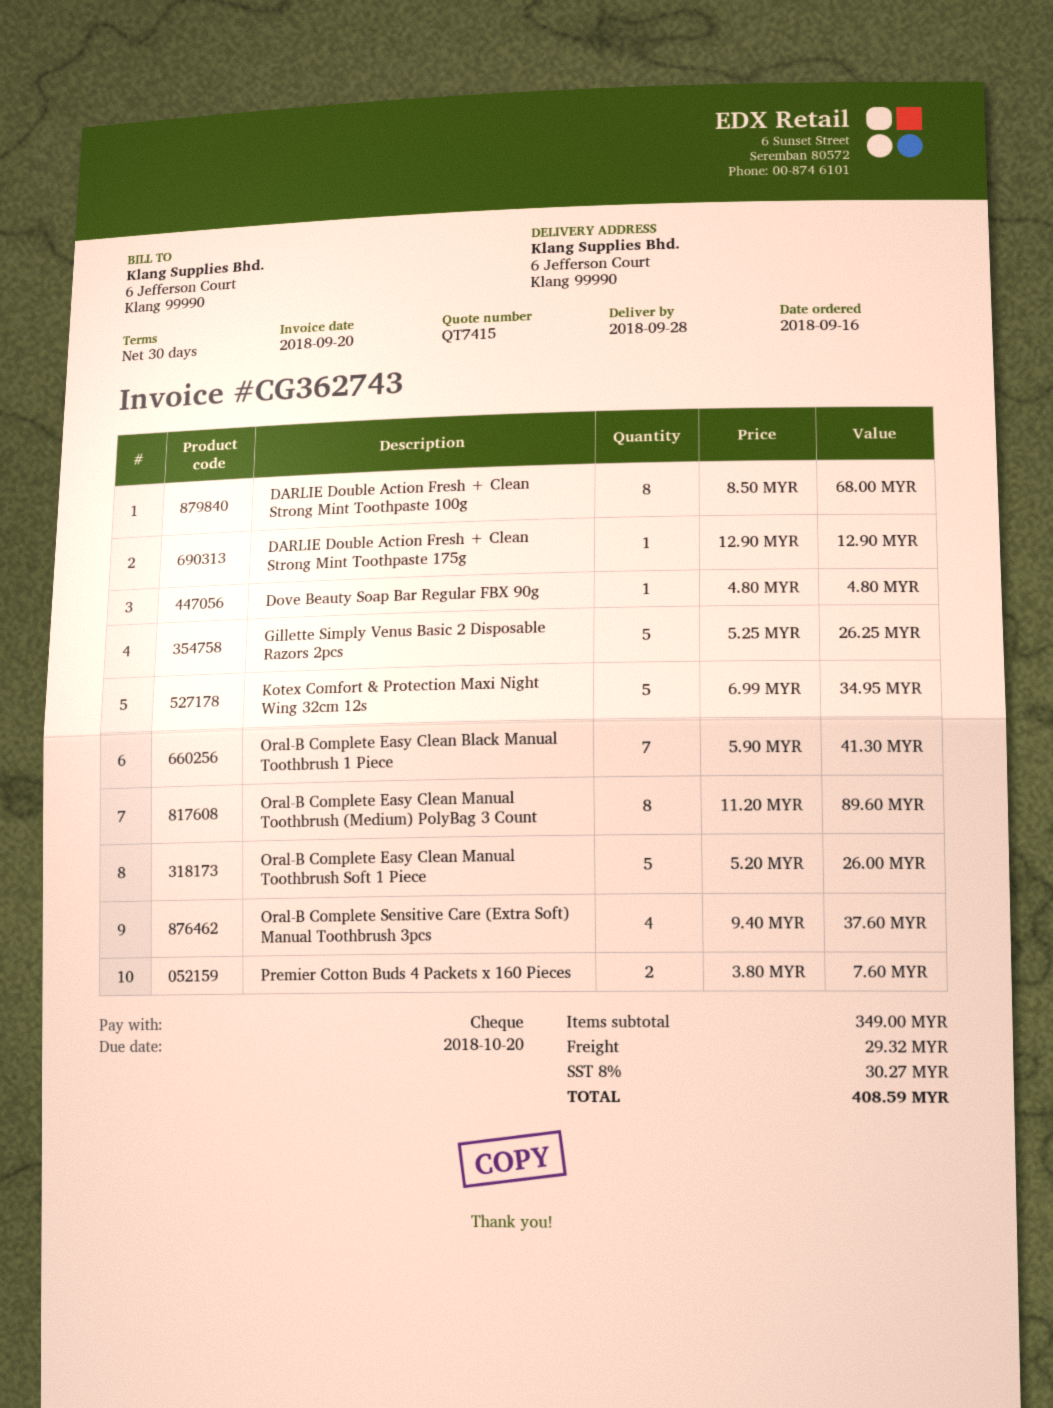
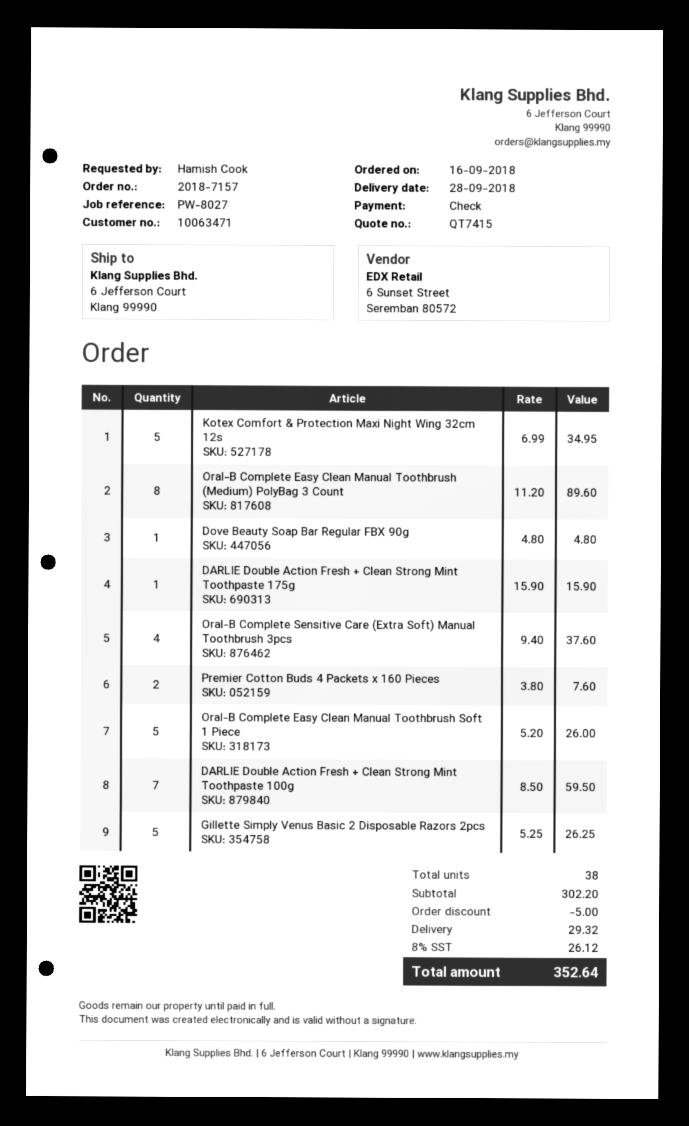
DARLIE Double Action Fresh + Clean Strong Mint Toothpaste 100g: 8 x 8.50 = 68.00 -> 7 x 8.50 = 59.50
DARLIE Double Action Fresh + Clean Strong Mint Toothpaste 175g: 1 x 12.90 = 12.90 -> 1 x 15.90 = 15.90
Oral-B Complete Easy Clean Black Manual Toothbrush 1 Piece: 7 x 5.90 = 41.30 -> none
subtotal: 349.00 -> 302.20
discount: none -> 5.00
tax: 8% = 30.27 -> 8% = 26.12
total: 408.59 -> 352.64

